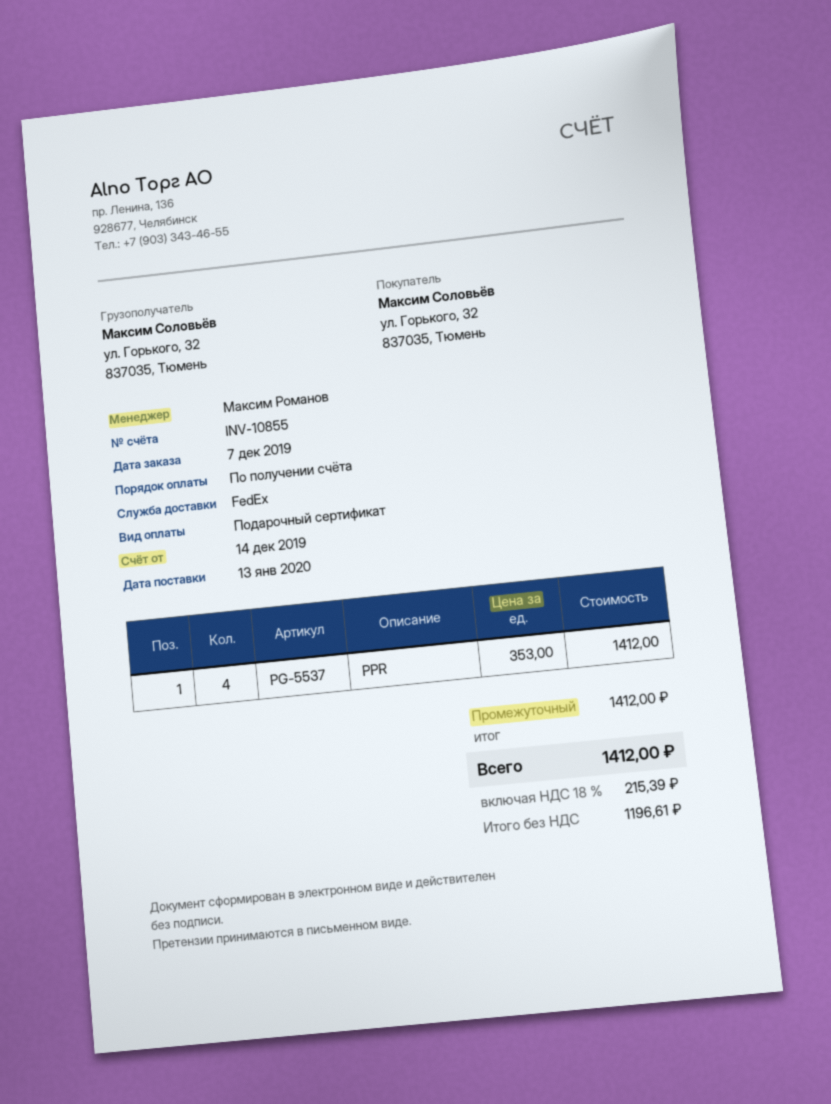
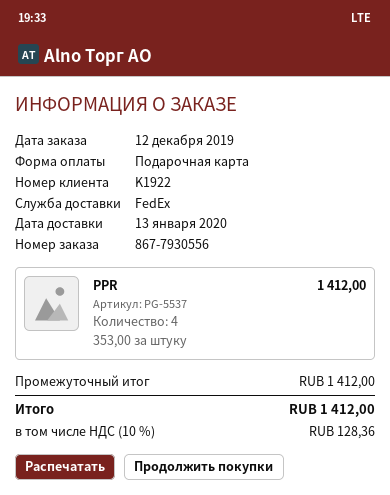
order date: 2019-12-07 -> 2019-12-12
tax: 18% = 215.39 -> 10% = 128.36

